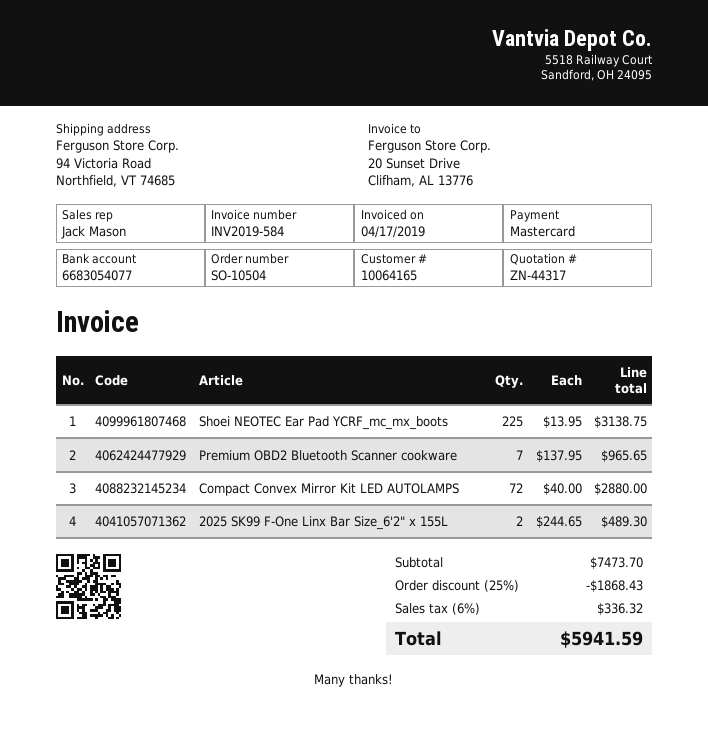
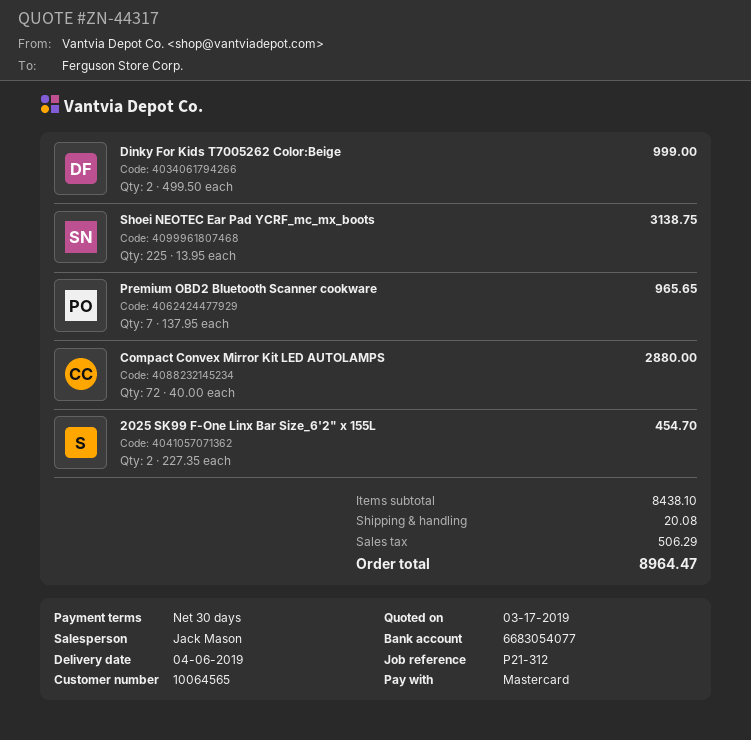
customer number: 10064165 -> 10064565
2025 SK99 F-One Linx Bar Size_6'2" x 155L: 2 x 244.65 = 489.30 -> 2 x 227.35 = 454.70
Dinky For Kids T7005262 Color:Beige: none -> 2 x 499.50 = 999.00
subtotal: 7473.70 -> 8438.10
discount: 25% = 1868.43 -> none
shipping: none -> 20.08
tax: 336.32 -> 506.29
total: 5941.59 -> 8964.47

